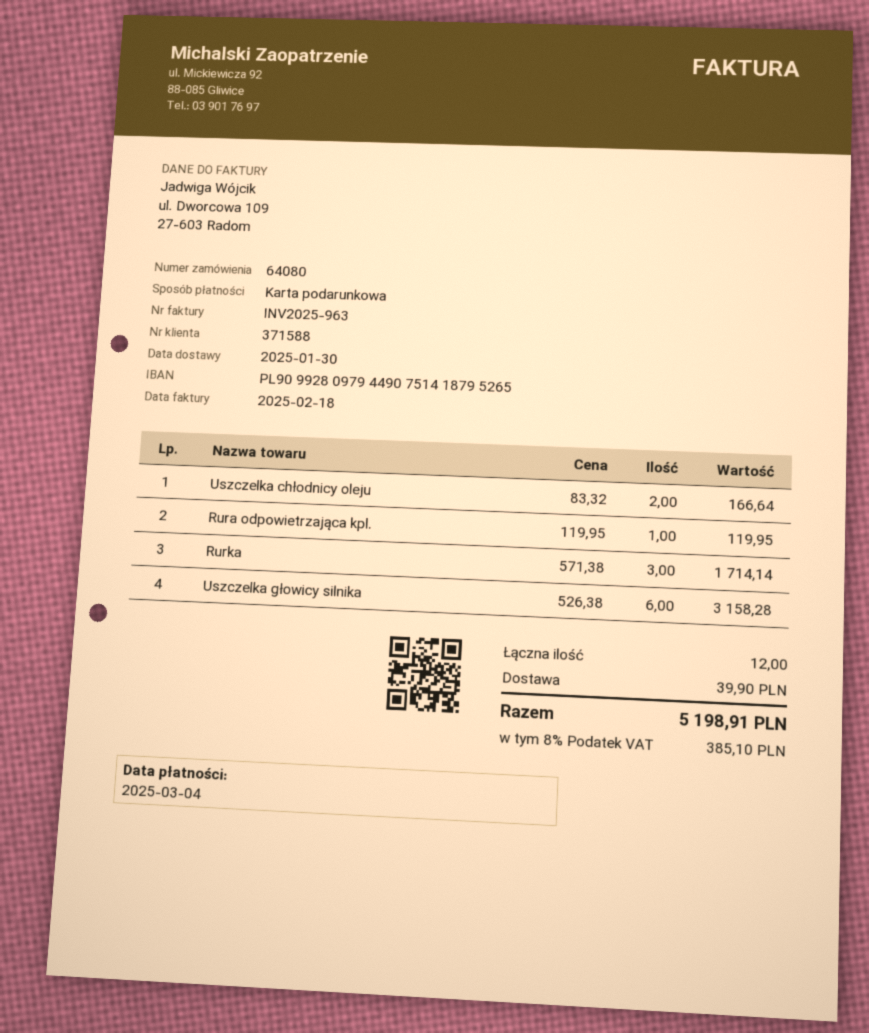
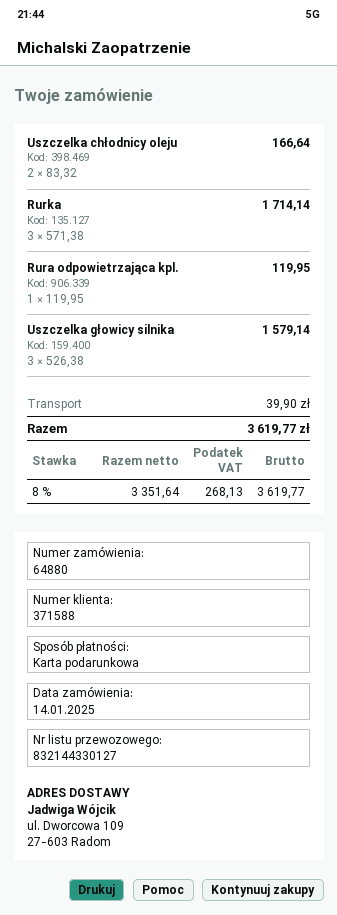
order number: 64080 -> 64880
Uszczelka głowicy silnika: 6 x 526.38 = 3158.28 -> 3 x 526.38 = 1579.14
tax: 8% = 385.10 -> 8% = 268.13
total: 5198.91 -> 3619.77

